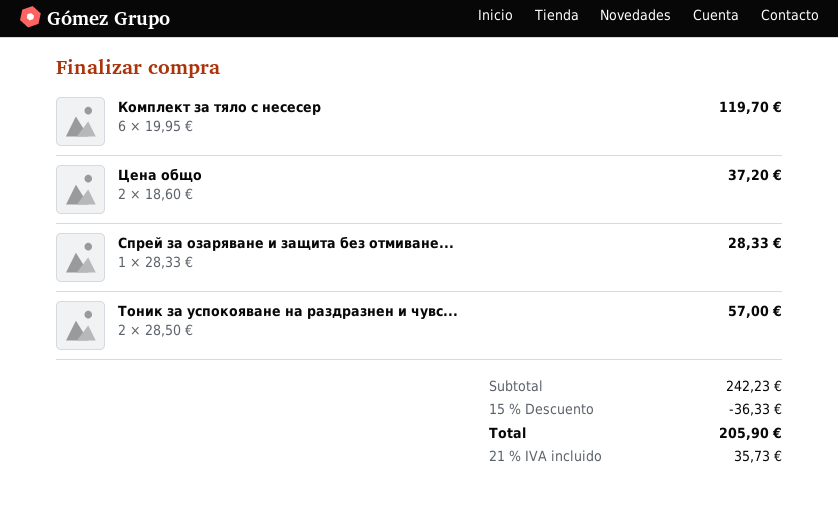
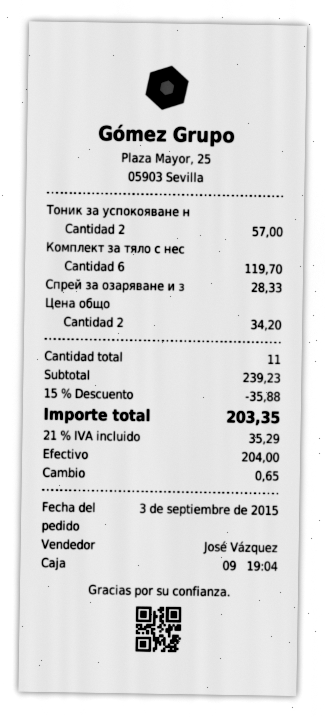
Цена общо: 2 for 37.20 -> 2 for 34.20
subtotal: 242.23 -> 239.23
discount: 15% = 36.33 -> 15% = 35.88
tax: 21% = 35.73 -> 21% = 35.29
total: 205.90 -> 203.35

